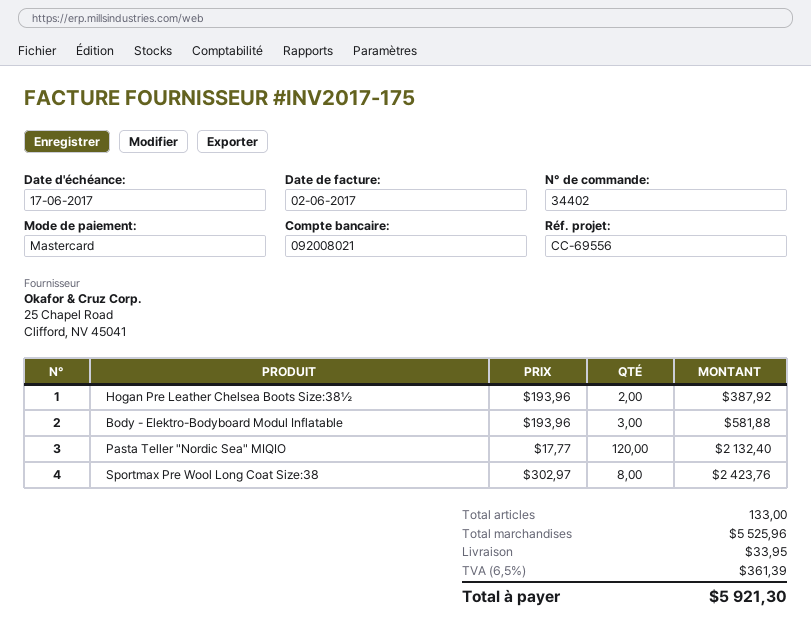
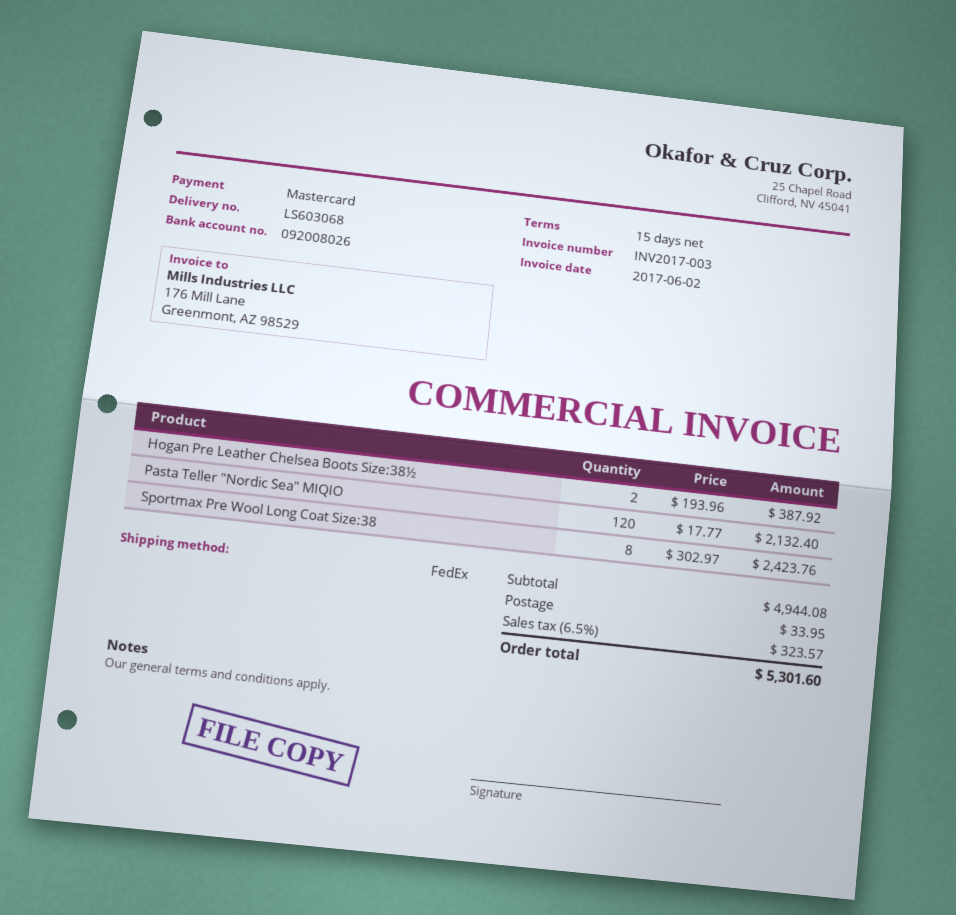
invoice number: INV2017-175 -> INV2017-003
bank account: 092008021 -> 092008026
Body - Elektro-Bodyboard Modul Inflatable: 3 x 193.96 = 581.88 -> none
subtotal: 5525.96 -> 4944.08
tax: 6.5% = 361.39 -> 6.5% = 323.57
total: 5921.30 -> 5301.60

